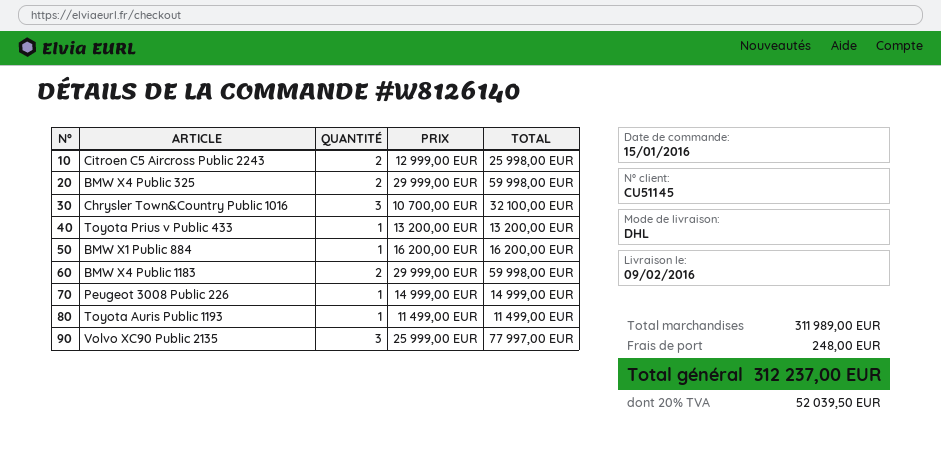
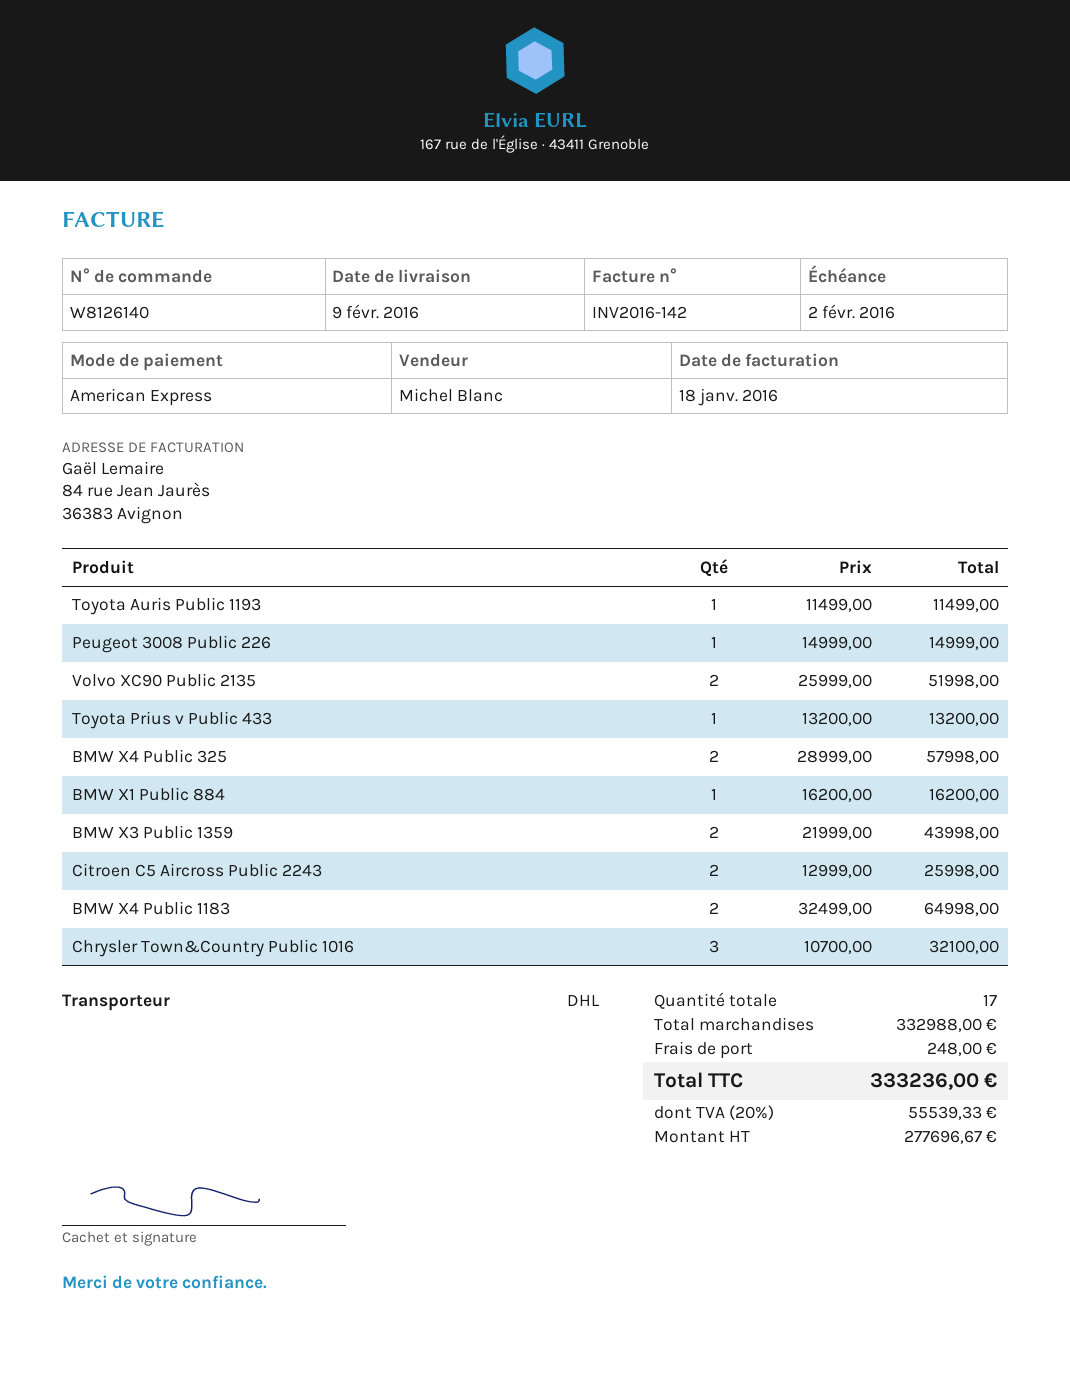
BMW X4 Public 325: 2 x 29999.00 = 59998.00 -> 2 x 28999.00 = 57998.00
BMW X4 Public 1183: 2 x 29999.00 = 59998.00 -> 2 x 32499.00 = 64998.00
Volvo XC90 Public 2135: 3 x 25999.00 = 77997.00 -> 2 x 25999.00 = 51998.00
BMW X3 Public 1359: none -> 2 x 21999.00 = 43998.00
subtotal: 311989.00 -> 332988.00
tax: 20% = 52039.50 -> 20% = 55539.33
total: 312237.00 -> 333236.00

